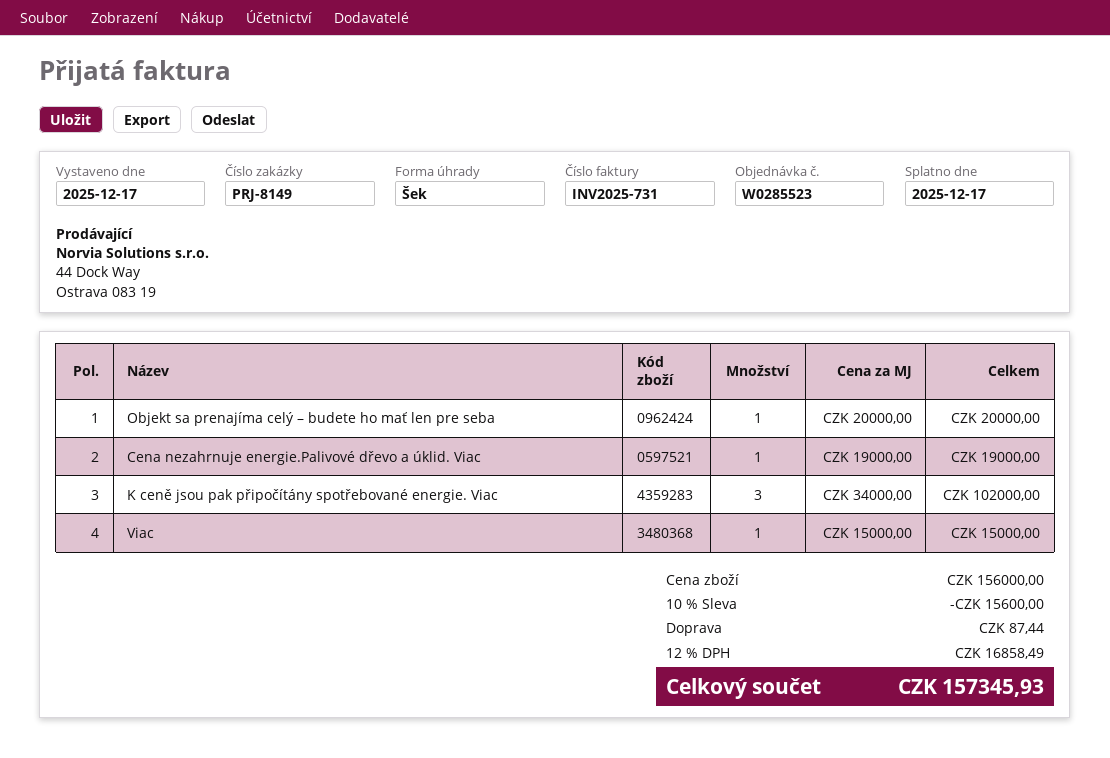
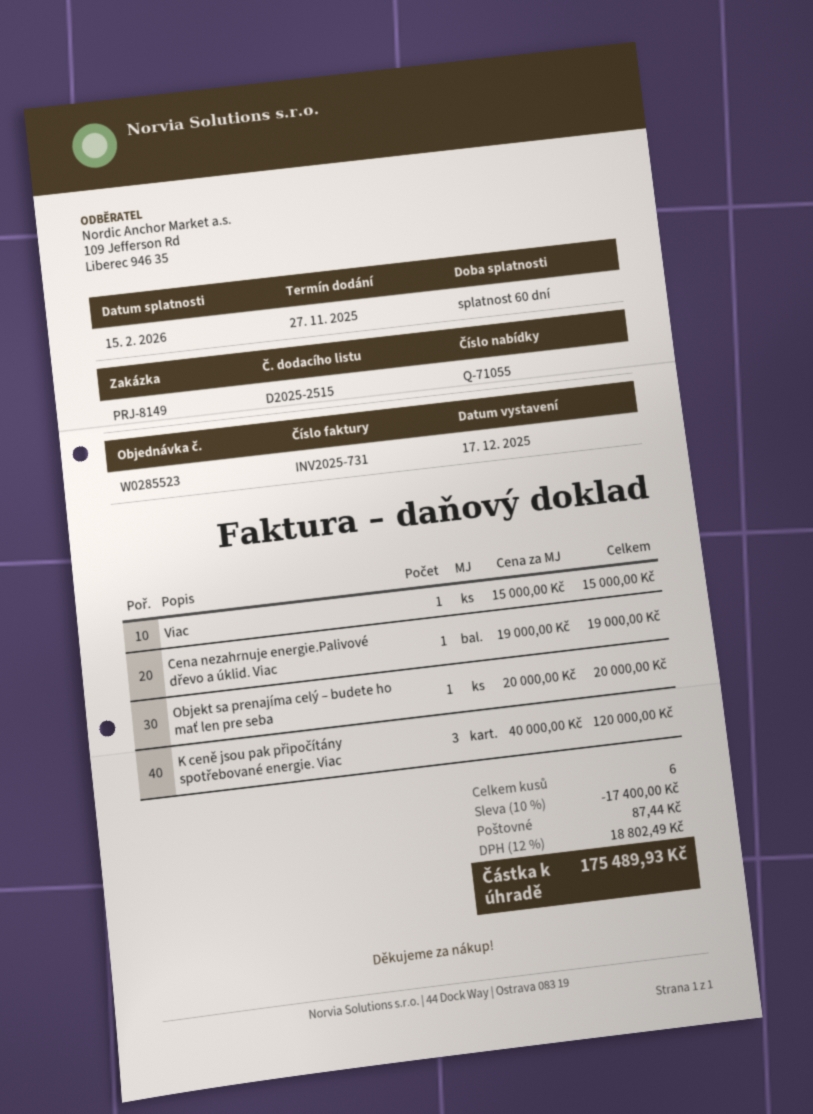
due date: 2025-12-17 -> 2026-02-15
K ceně jsou pak připočítány spotřebované energie. Viac: 3 x 34000.00 = 102000.00 -> 3 x 40000.00 = 120000.00
discount: 10% = 15600.00 -> 10% = 17400.00
tax: 12% = 16858.49 -> 12% = 18802.49
total: 157345.93 -> 175489.93

